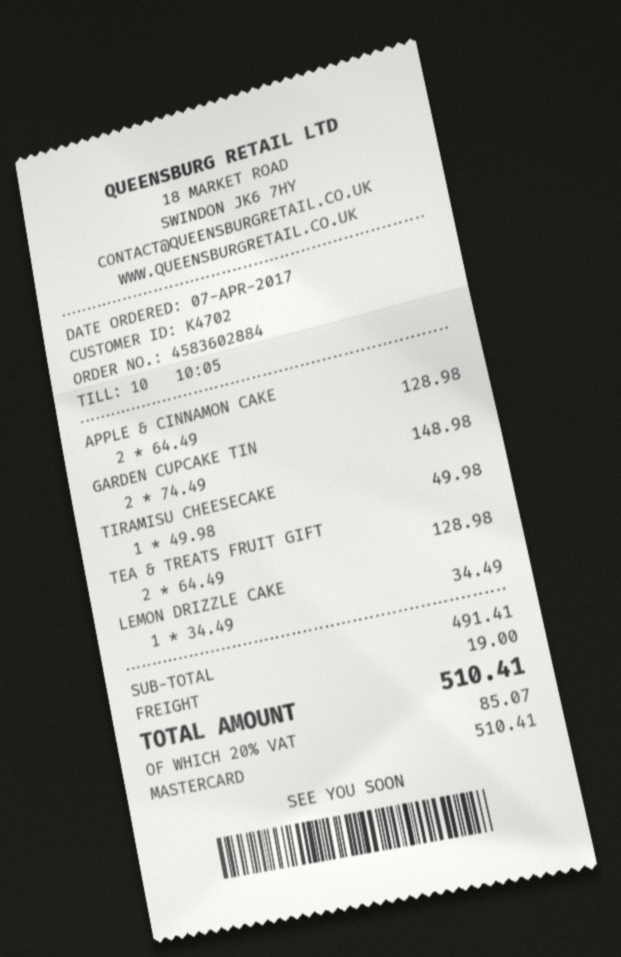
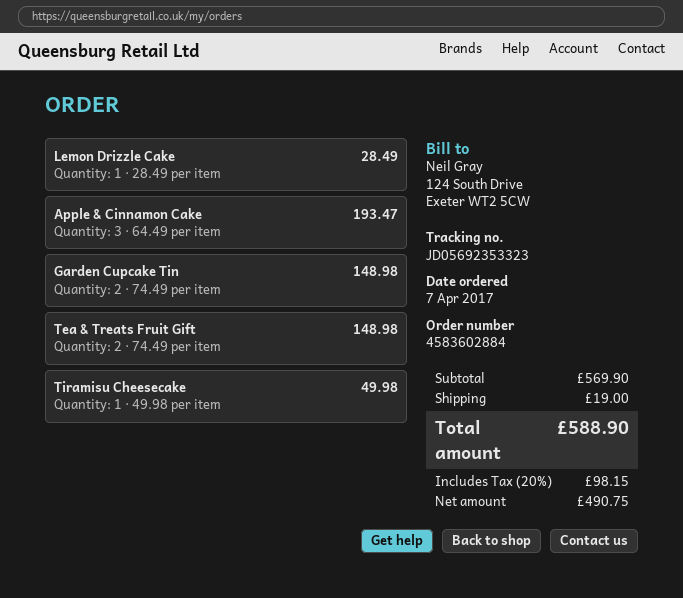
APPLE & CINNAMON CAKE: 2 x 64.49 = 128.98 -> 3 x 64.49 = 193.47
TEA & TREATS FRUIT GIFT: 2 x 64.49 = 128.98 -> 2 x 74.49 = 148.98
LEMON DRIZZLE CAKE: 1 x 34.49 = 34.49 -> 1 x 28.49 = 28.49
subtotal: 491.41 -> 569.90
tax: 20% = 85.07 -> 20% = 98.15
total: 510.41 -> 588.90

